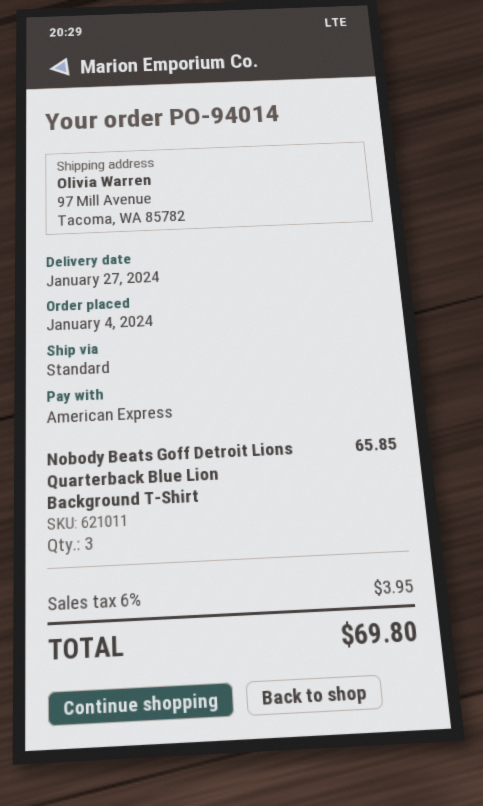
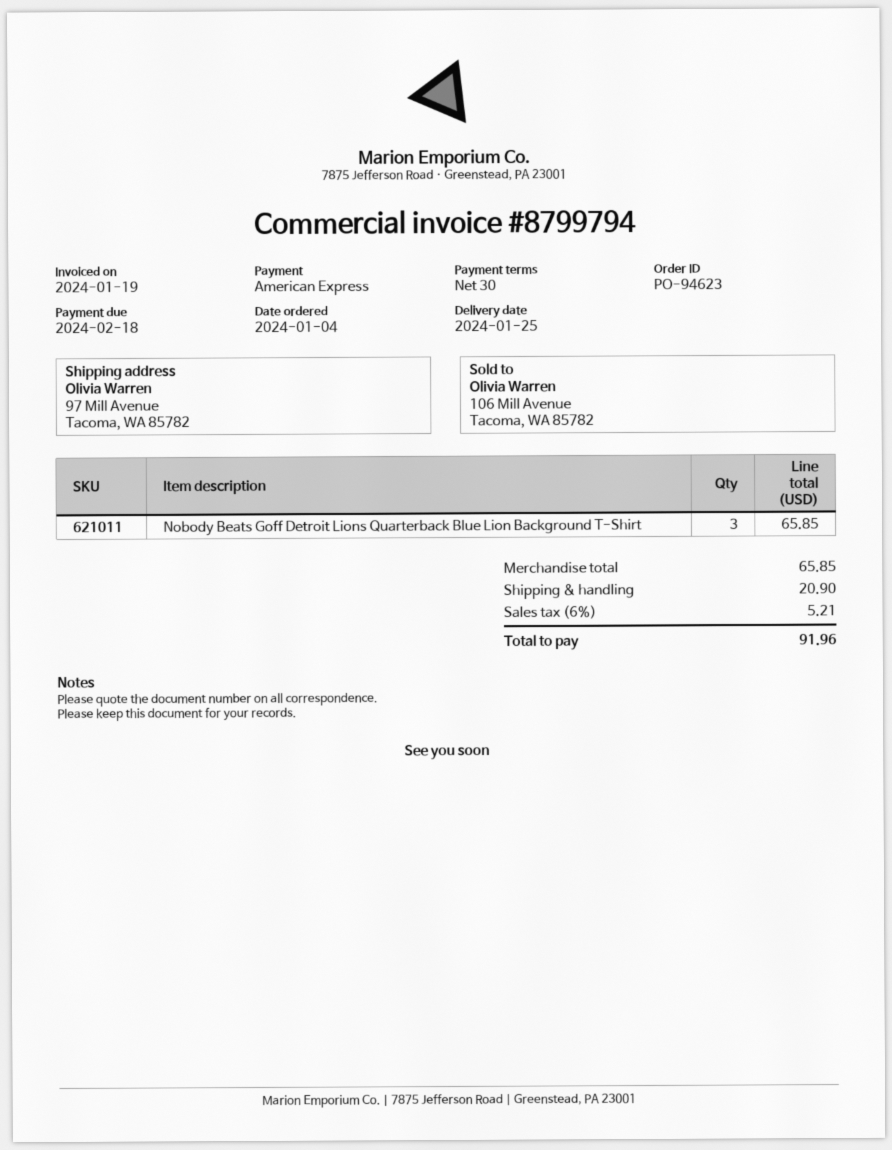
order number: PO-94014 -> PO-94623
delivery date: 2024-01-27 -> 2024-01-25
shipping: none -> 20.90
tax: 6% = 3.95 -> 6% = 5.21
total: 69.80 -> 91.96

